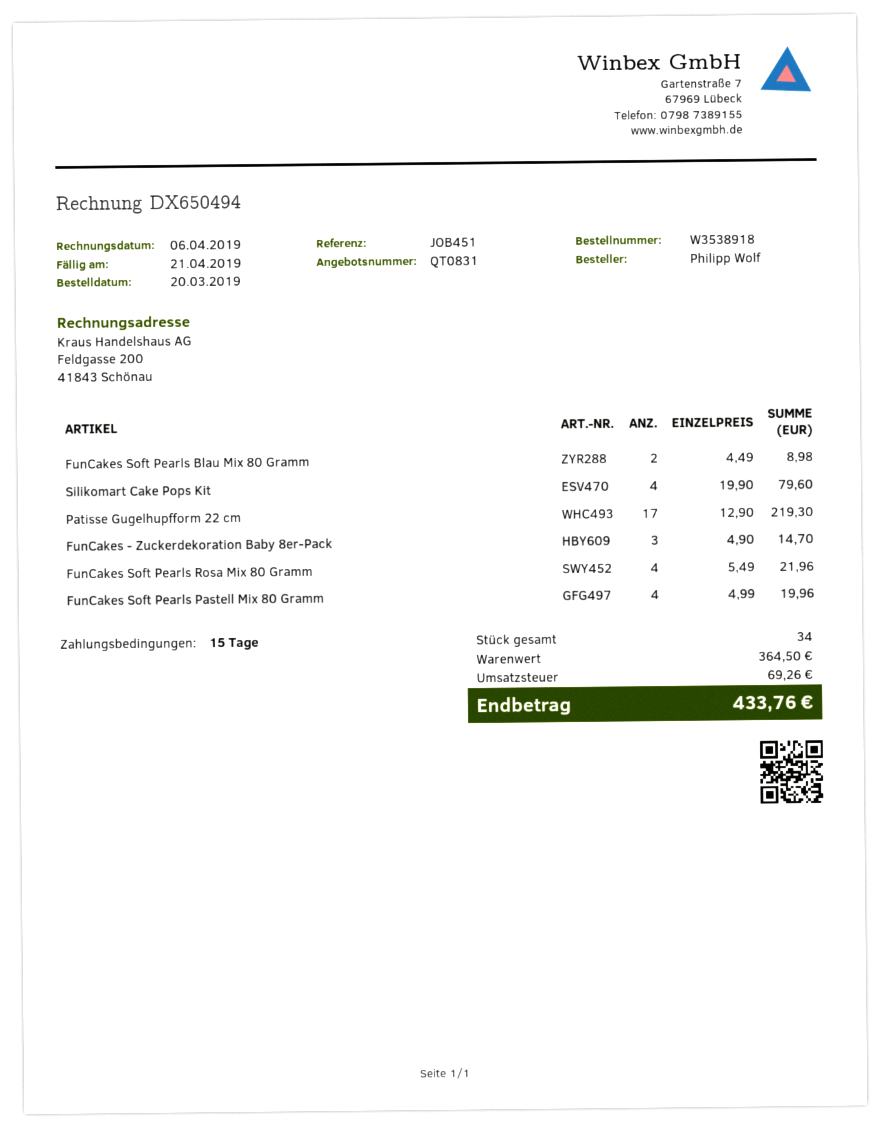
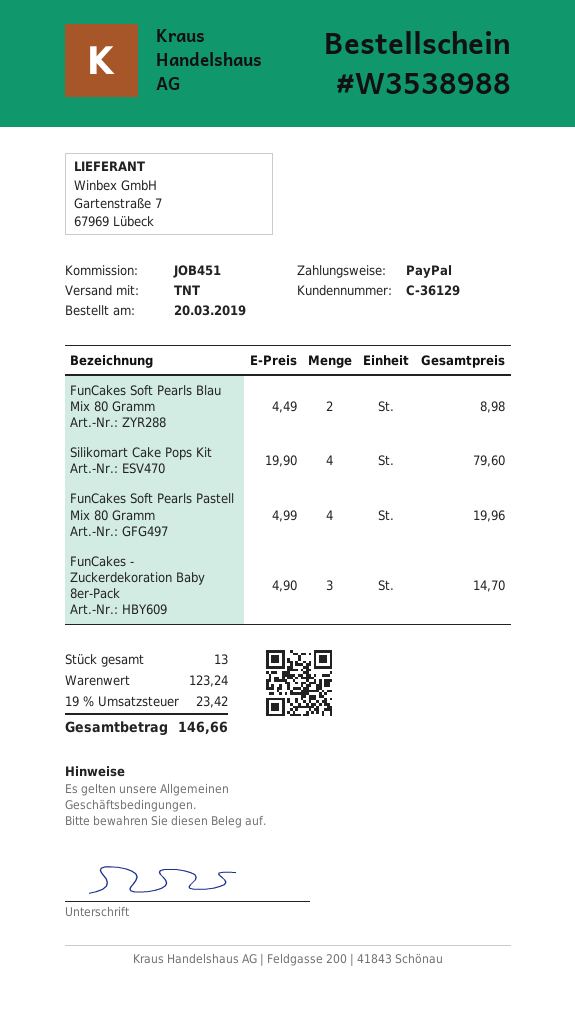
order number: W3538918 -> W3538988
Patisse Gugelhupfform 22 cm: 17 x 12.90 = 219.30 -> none
FunCakes Soft Pearls Rosa Mix 80 Gramm: 4 x 5.49 = 21.96 -> none
total quantity: 34 -> 13
subtotal: 364.50 -> 123.24
tax: 69.26 -> 23.42
total: 433.76 -> 146.66

